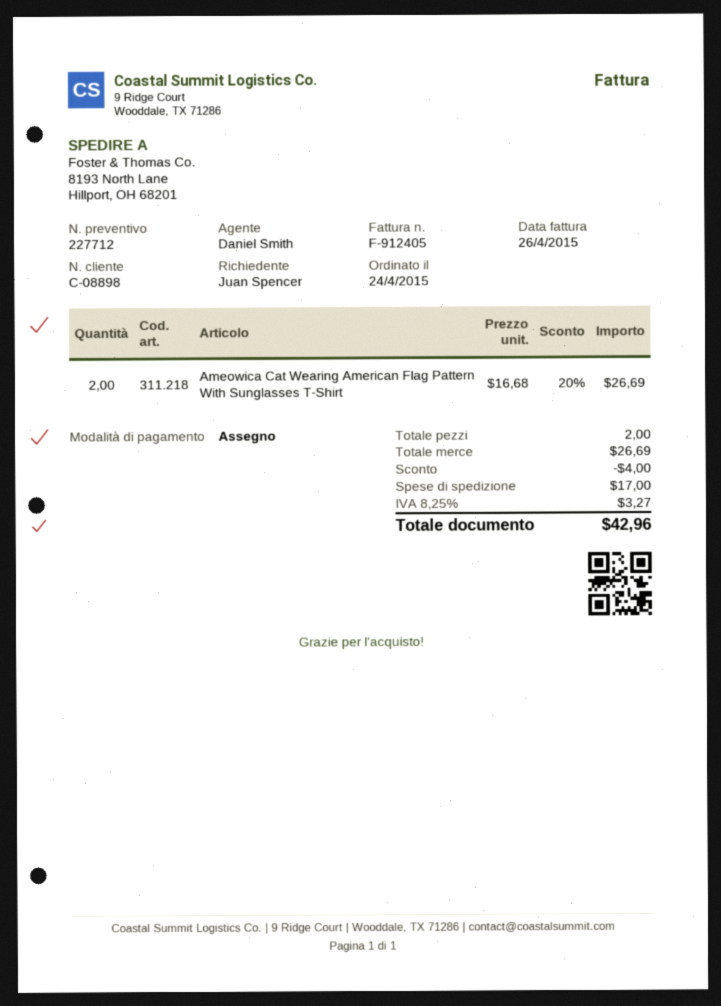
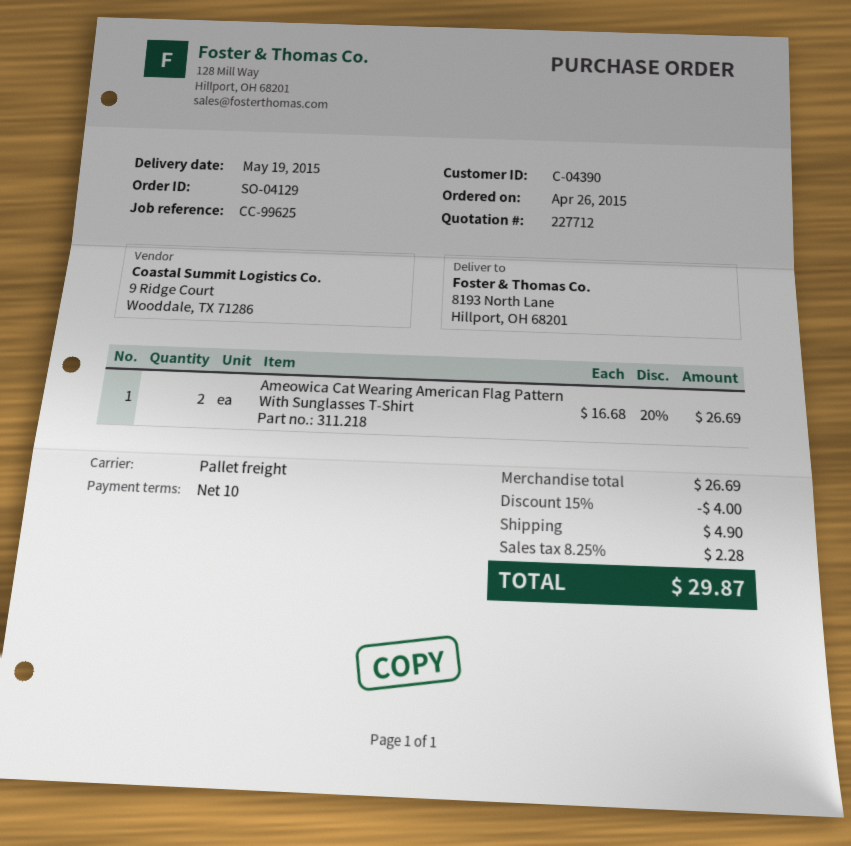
order date: 2015-04-24 -> 2015-04-26
customer number: C-08898 -> C-04390
shipping: 17.00 -> 4.90
tax: 8.25% = 3.27 -> 8.25% = 2.28
total: 42.96 -> 29.87

